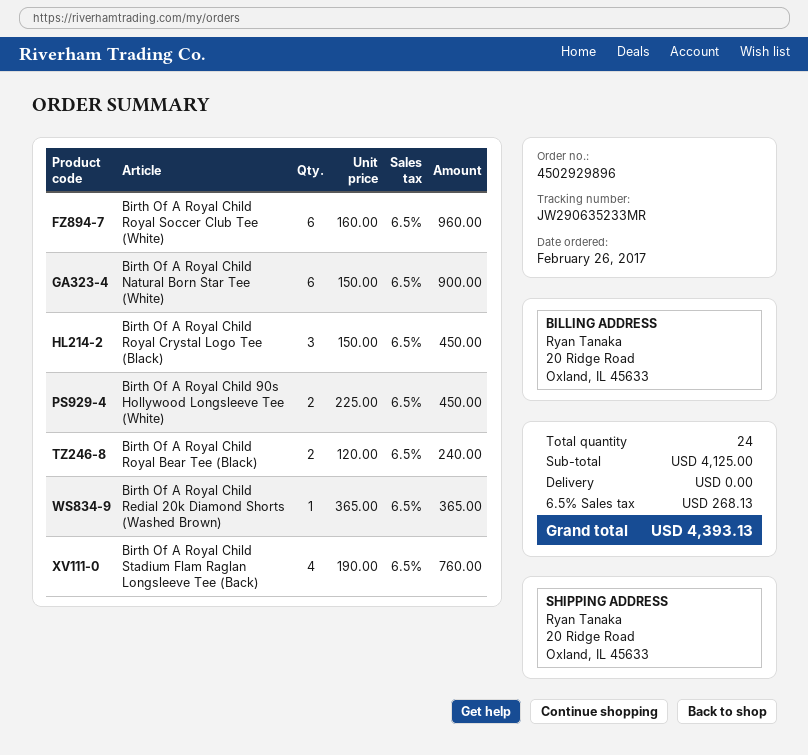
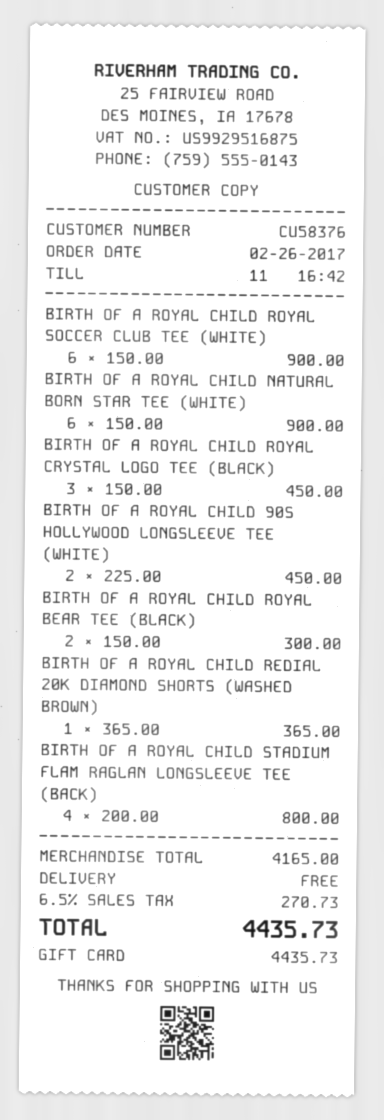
Birth Of A Royal Child Royal Soccer Club Tee (White): 6 x 160.00 = 960.00 -> 6 x 150.00 = 900.00
Birth Of A Royal Child Royal Bear Tee (Black): 2 x 120.00 = 240.00 -> 2 x 150.00 = 300.00
Birth Of A Royal Child Stadium Flam Raglan Longsleeve Tee (Back): 4 x 190.00 = 760.00 -> 4 x 200.00 = 800.00
subtotal: 4125.00 -> 4165.00
tax: 6.5% = 268.13 -> 6.5% = 270.73
total: 4393.13 -> 4435.73

